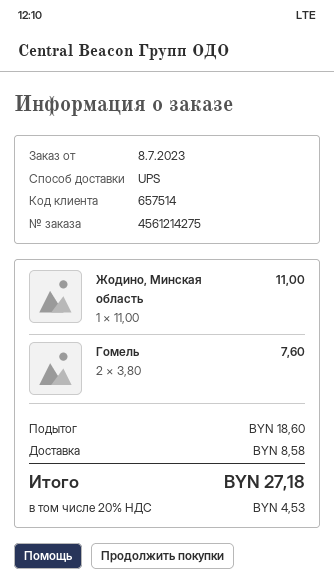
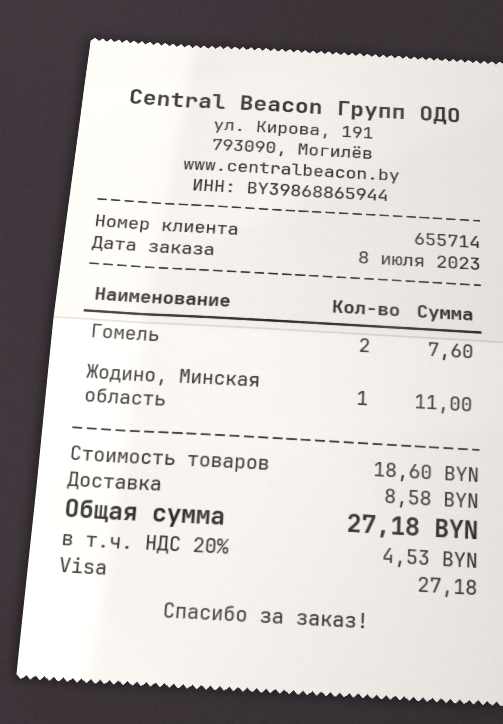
customer number: 657514 -> 655714

